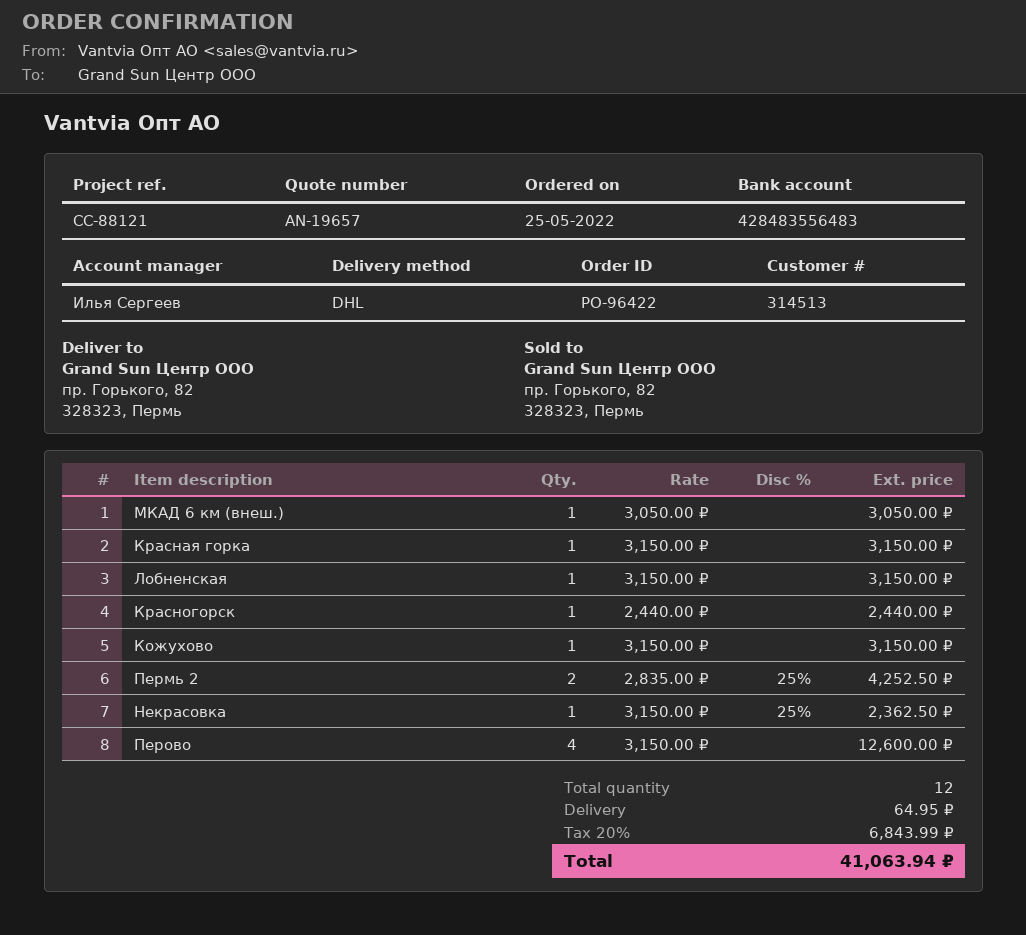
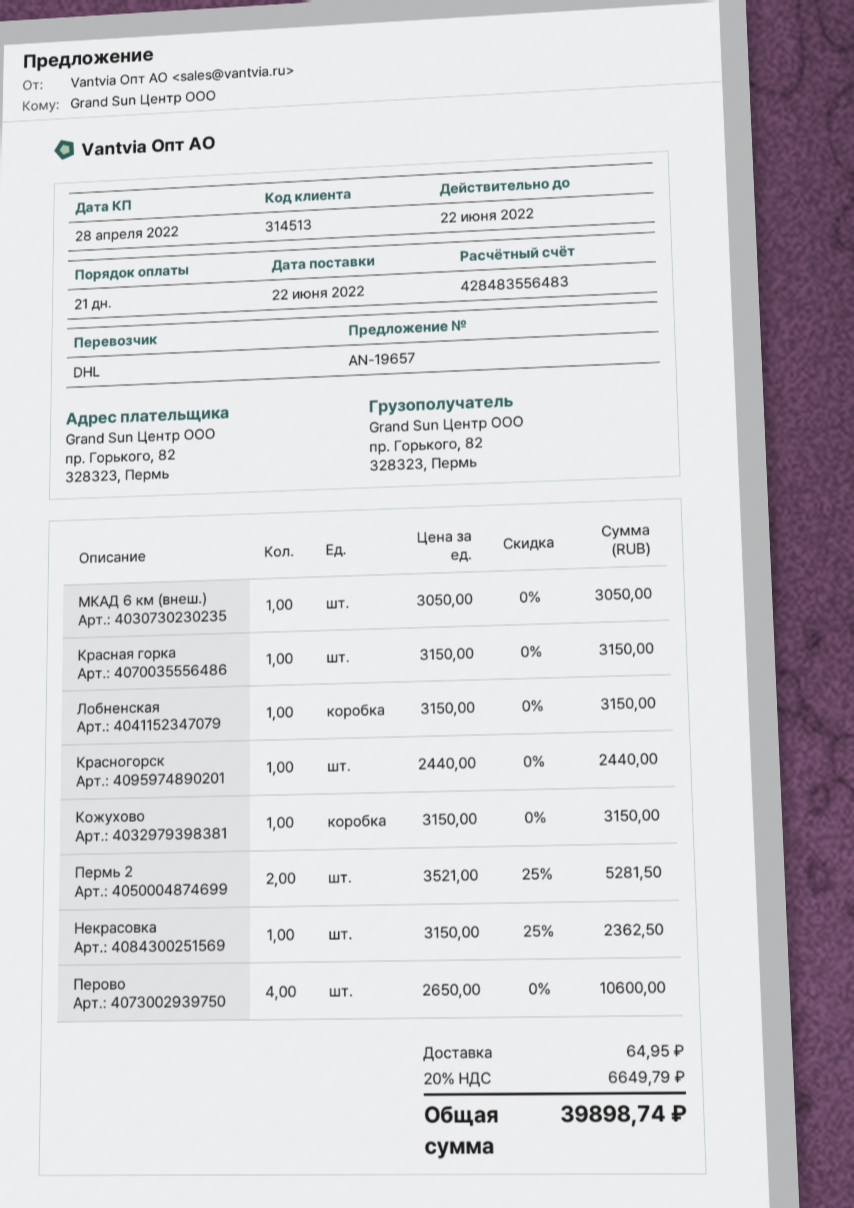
Пермь 2: 2 x 2835.00 - 25% = 4252.50 -> 2 x 3521.00 - 25% = 5281.50
Перово: 4 x 3150.00 = 12600.00 -> 4 x 2650.00 = 10600.00
tax: 20% = 6843.99 -> 20% = 6649.79
total: 41063.94 -> 39898.74

